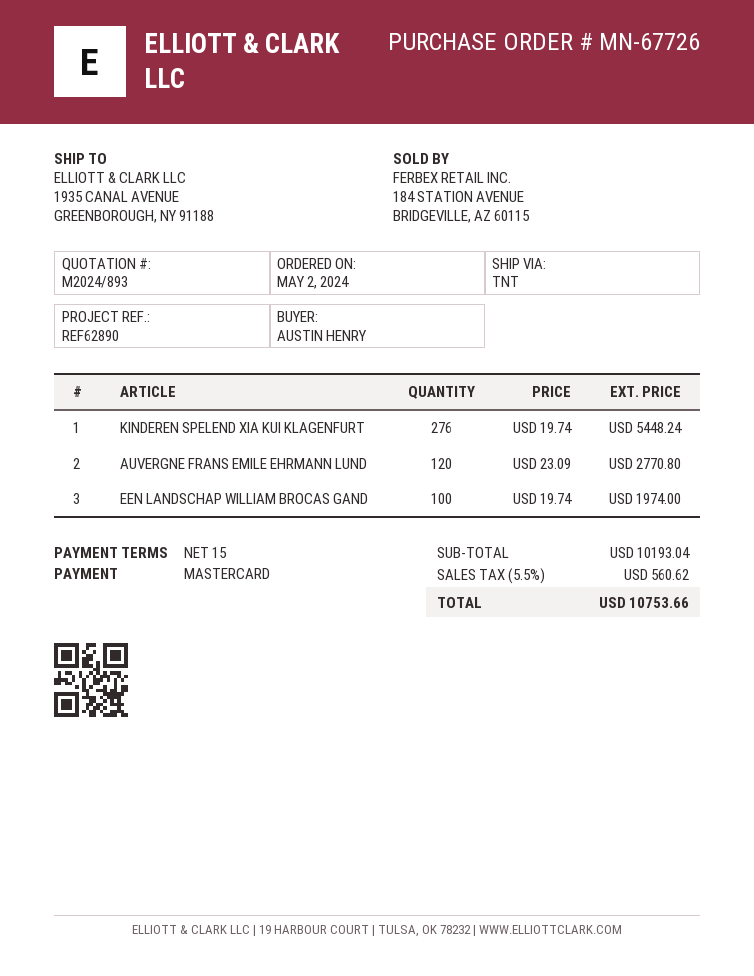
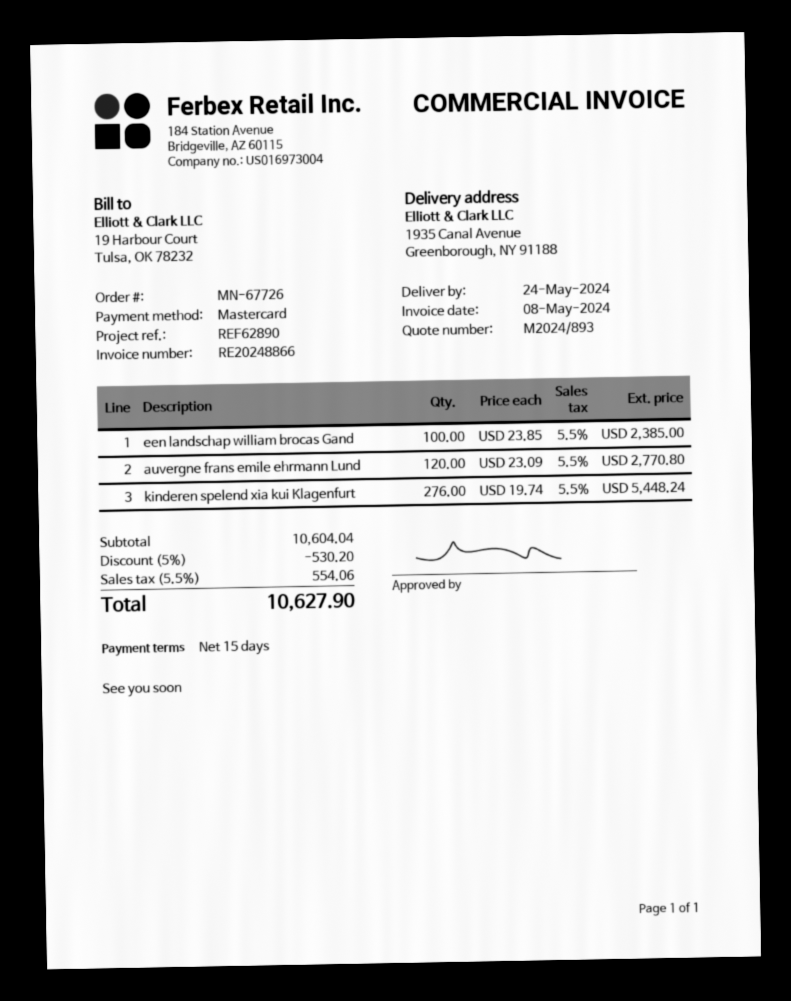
EEN LANDSCHAP WILLIAM BROCAS GAND: 100 x 19.74 = 1974.00 -> 100 x 23.85 = 2385.00
subtotal: 10193.04 -> 10604.04
discount: none -> 5% = 530.20
tax: 5.5% = 560.62 -> 5.5% = 554.06
total: 10753.66 -> 10627.90

